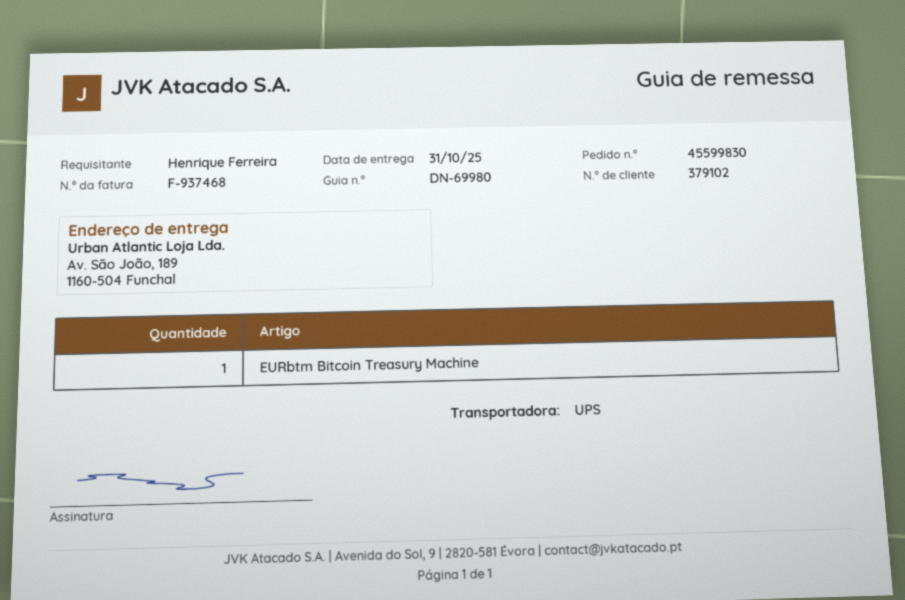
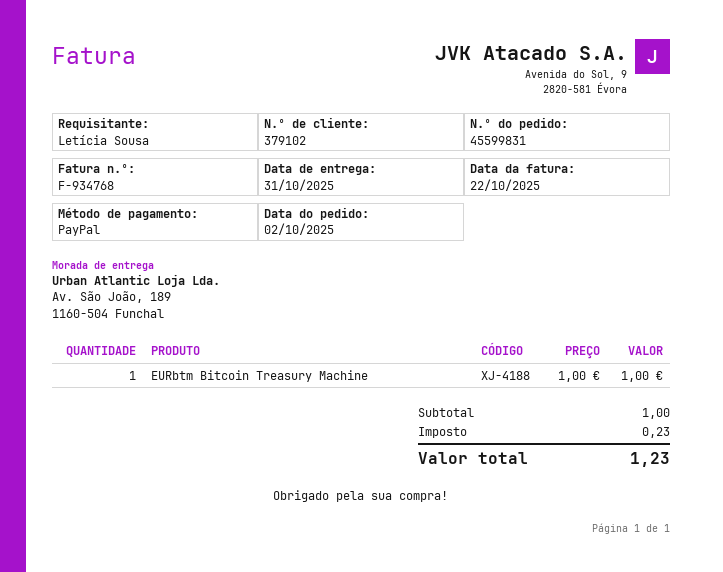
order number: 45599830 -> 45599831
invoice number: F-937468 -> F-934768
ordered by: Henrique Ferreira -> Letícia Sousa

